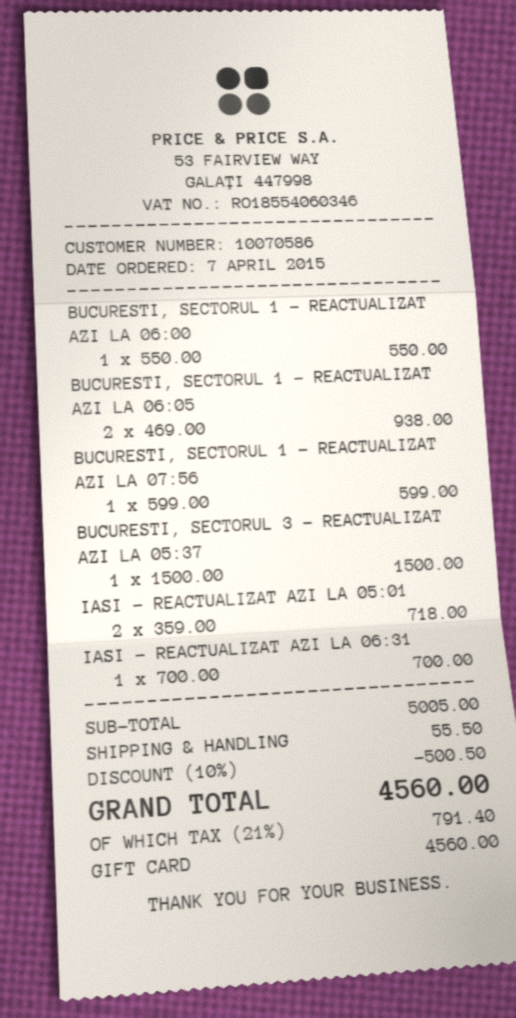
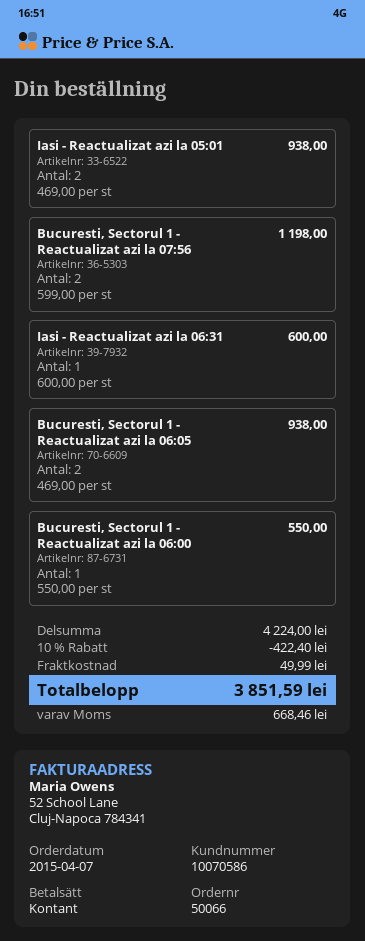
payment method: gift card -> cash
BUCURESTI, SECTORUL 1 - REACTUALIZAT AZI LA 07:56: 1 x 599.00 = 599.00 -> 2 x 599.00 = 1198.00
BUCURESTI, SECTORUL 3 - REACTUALIZAT AZI LA 05:37: 1 x 1500.00 = 1500.00 -> none
IASI - REACTUALIZAT AZI LA 05:01: 2 x 359.00 = 718.00 -> 2 x 469.00 = 938.00
IASI - REACTUALIZAT AZI LA 06:31: 1 x 700.00 = 700.00 -> 1 x 600.00 = 600.00
subtotal: 5005.00 -> 4224.00
discount: 10% = 500.50 -> 10% = 422.40
shipping: 55.50 -> 49.99
tax: 791.40 -> 668.46
total: 4560.00 -> 3851.59

